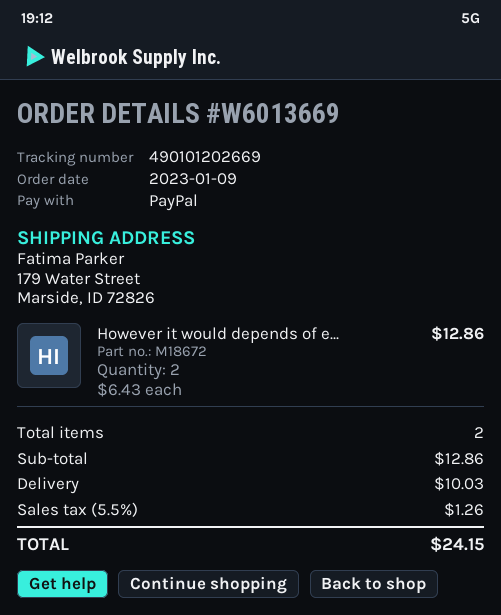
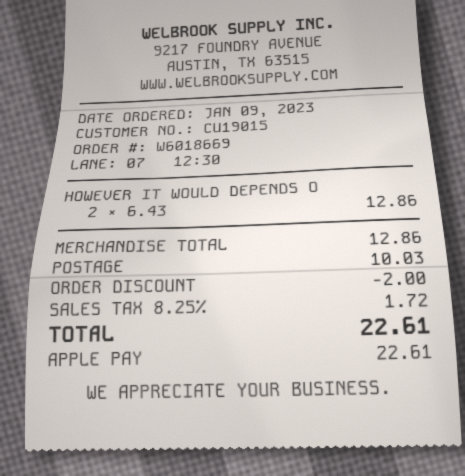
order number: W6013669 -> W6018669
payment method: PayPal -> Apple Pay
discount: none -> 2.00
tax: 5.5% = 1.26 -> 8.25% = 1.72
total: 24.15 -> 22.61

